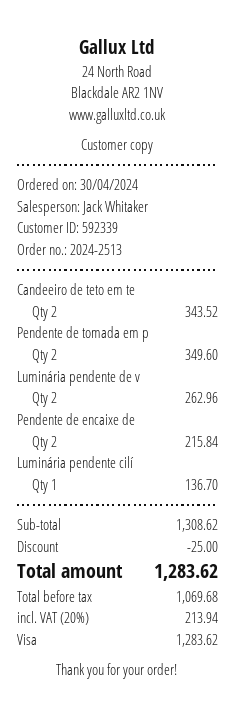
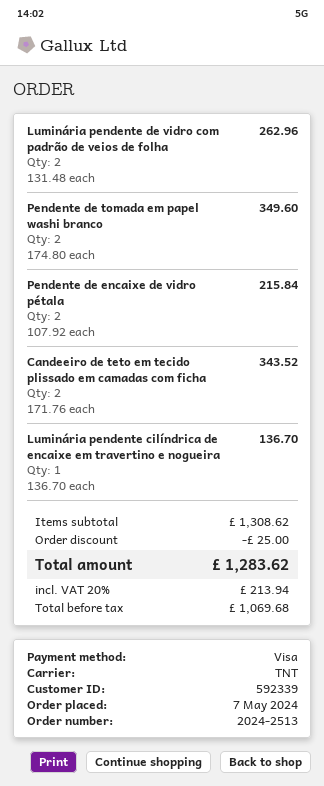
order date: 2024-04-30 -> 2024-05-07

